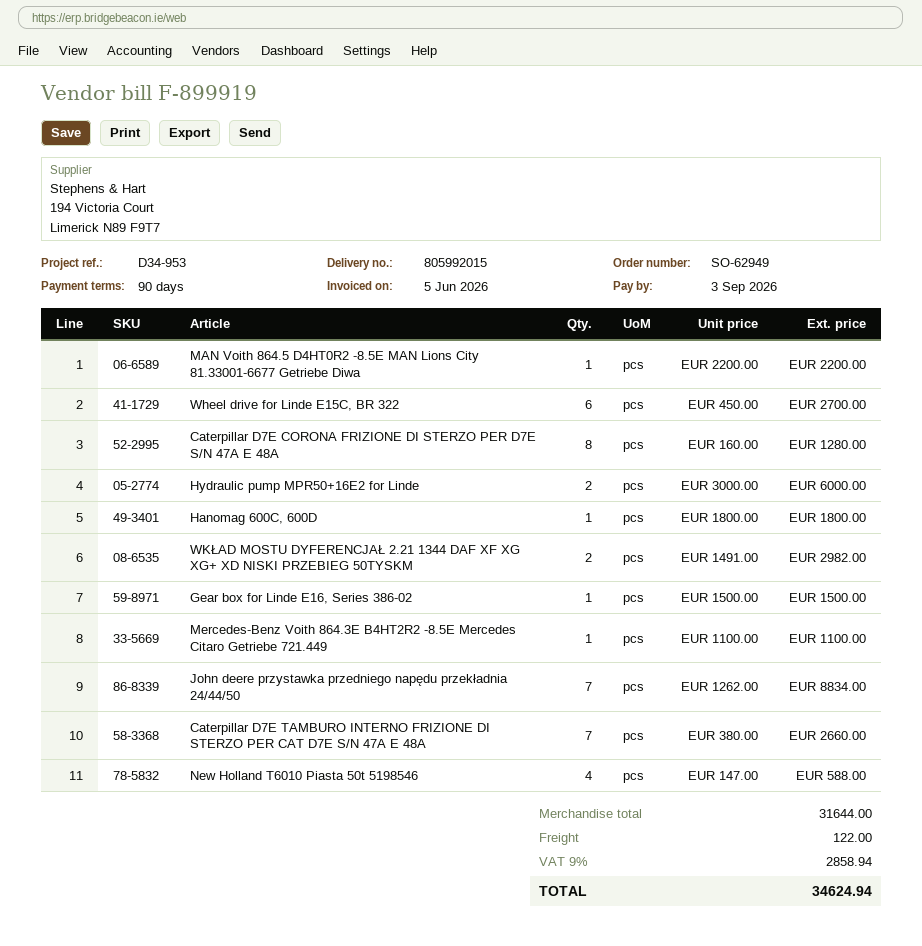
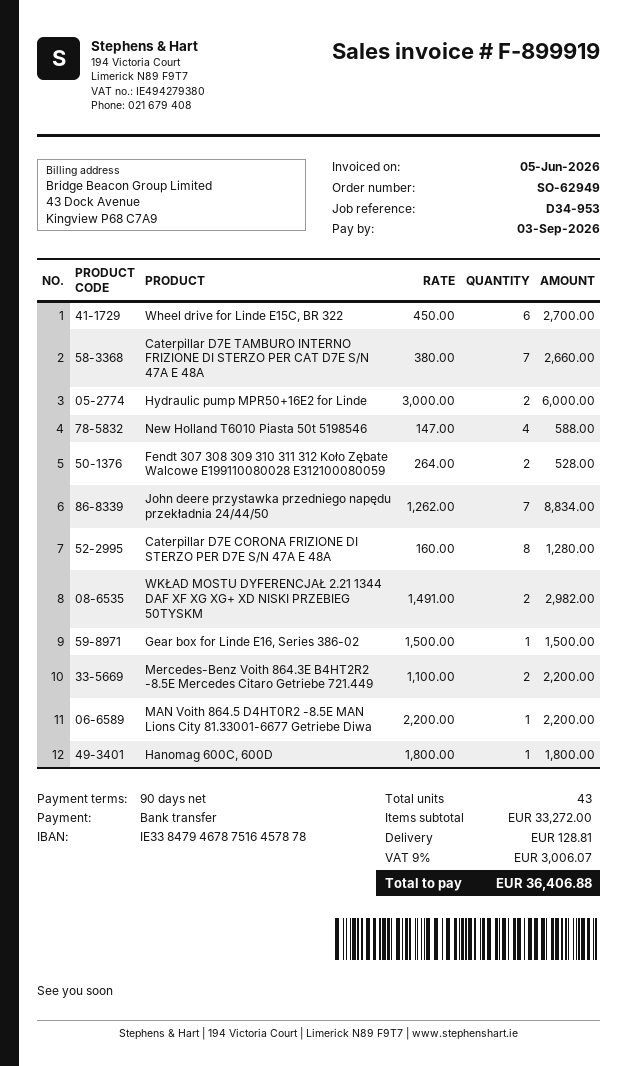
Mercedes-Benz Voith 864.3E B4HT2R2 -8.5E Mercedes Citaro Getriebe 721.449: 1 x 1100.00 = 1100.00 -> 2 x 1100.00 = 2200.00
Fendt 307 308 309 310 311 312 Koło Zębate Walcowe E199110080028 E312100080059: none -> 2 x 264.00 = 528.00
subtotal: 31644.00 -> 33272.00
shipping: 122.00 -> 128.81
tax: 9% = 2858.94 -> 9% = 3006.07
total: 34624.94 -> 36406.88

